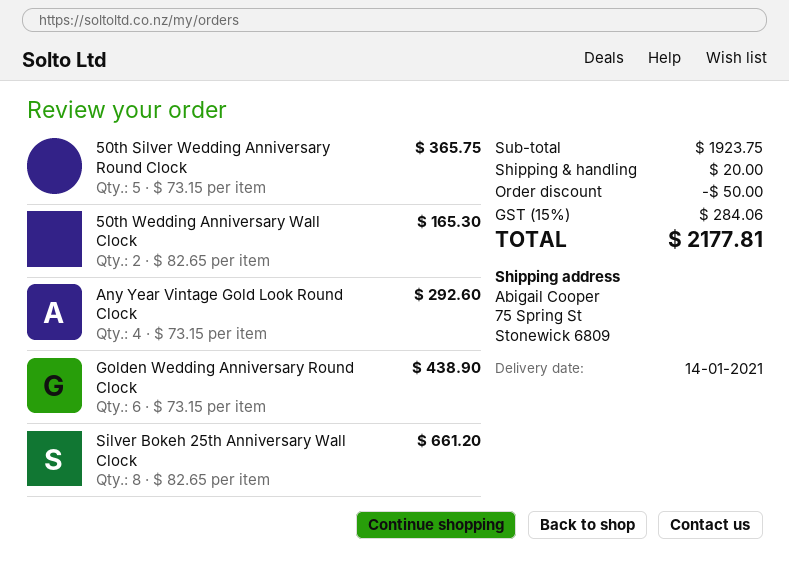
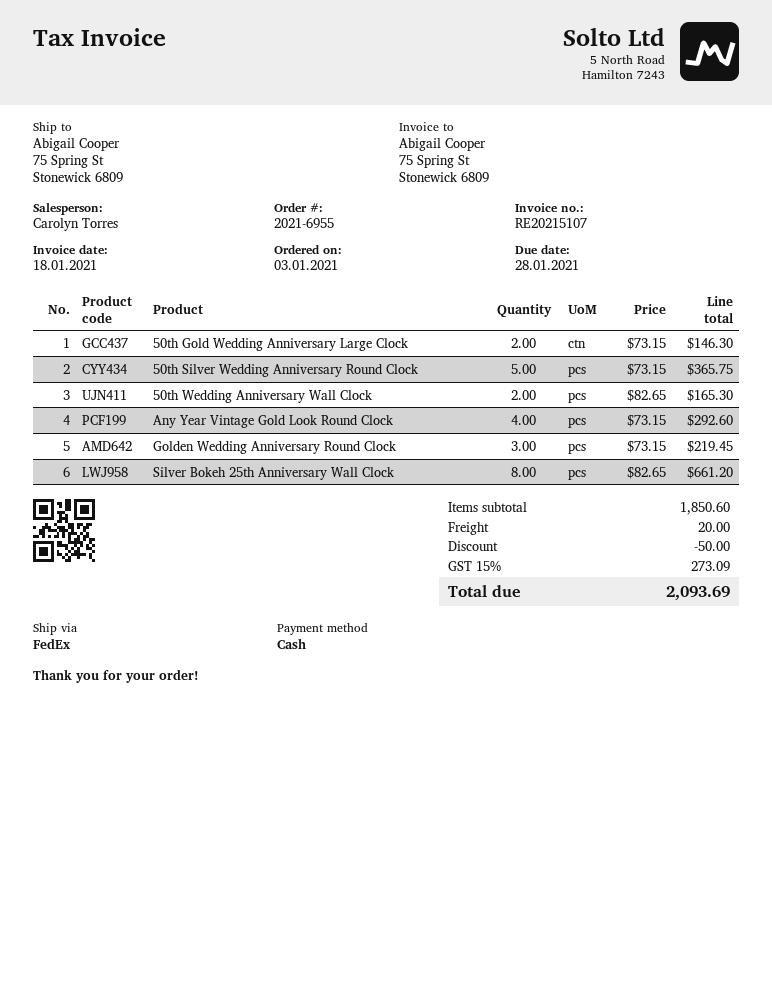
Golden Wedding Anniversary Round Clock: 6 x 73.15 = 438.90 -> 3 x 73.15 = 219.45
50th Gold Wedding Anniversary Large Clock: none -> 2 x 73.15 = 146.30
subtotal: 1923.75 -> 1850.60
tax: 15% = 284.06 -> 15% = 273.09
total: 2177.81 -> 2093.69

